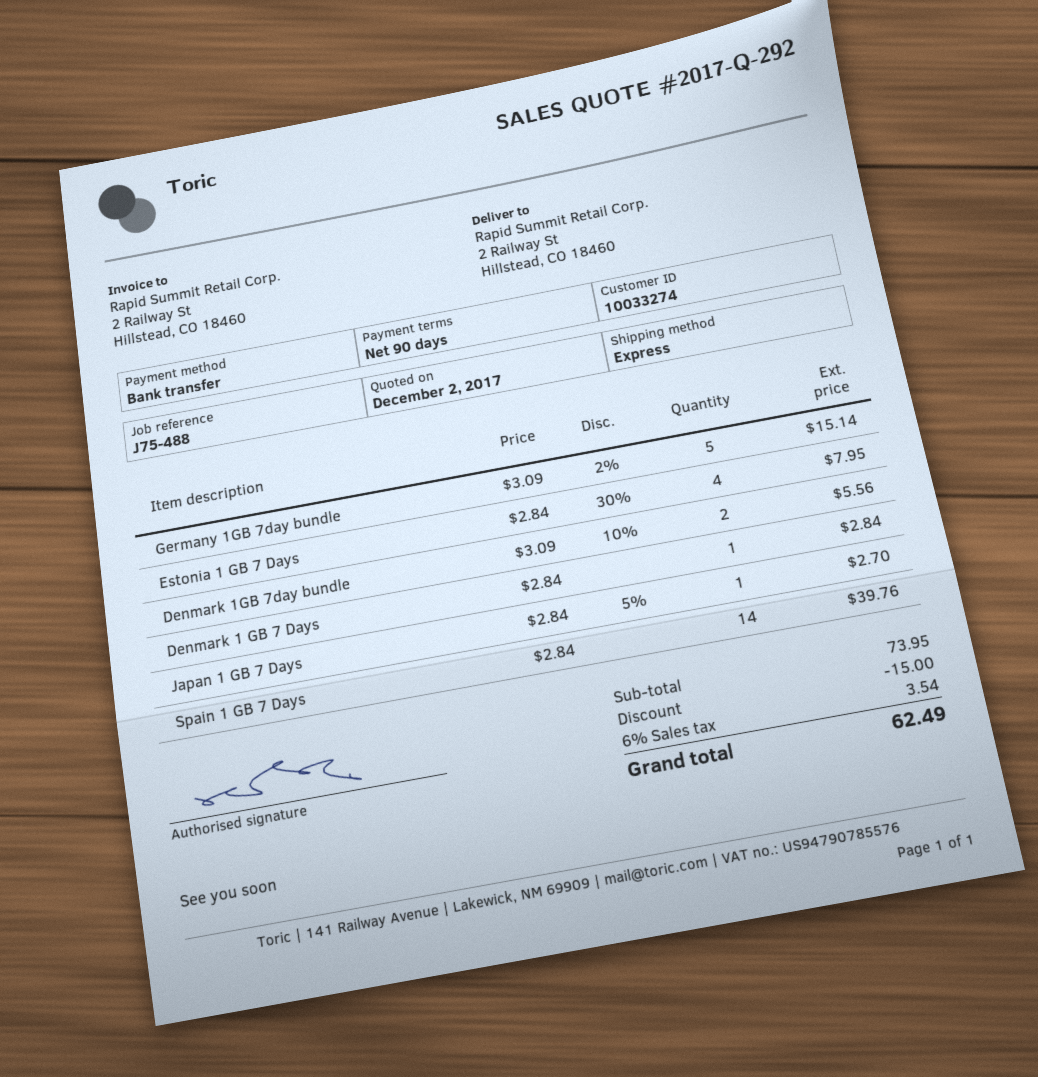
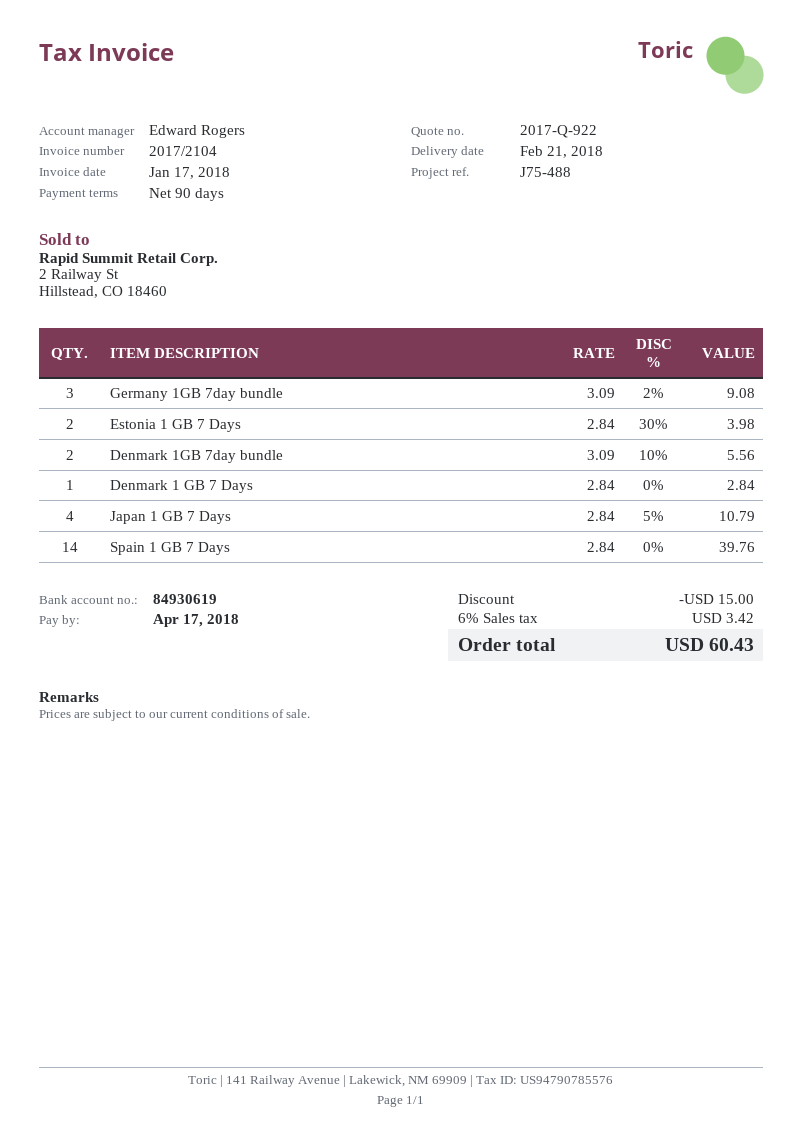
quote number: 2017-Q-292 -> 2017-Q-922
Germany 1GB 7day bundle: 5 x 3.09 - 2% = 15.14 -> 3 x 3.09 - 2% = 9.08
Estonia 1 GB 7 Days: 4 x 2.84 - 30% = 7.95 -> 2 x 2.84 - 30% = 3.98
Japan 1 GB 7 Days: 1 x 2.84 - 5% = 2.70 -> 4 x 2.84 - 5% = 10.79
tax: 6% = 3.54 -> 6% = 3.42
total: 62.49 -> 60.43

